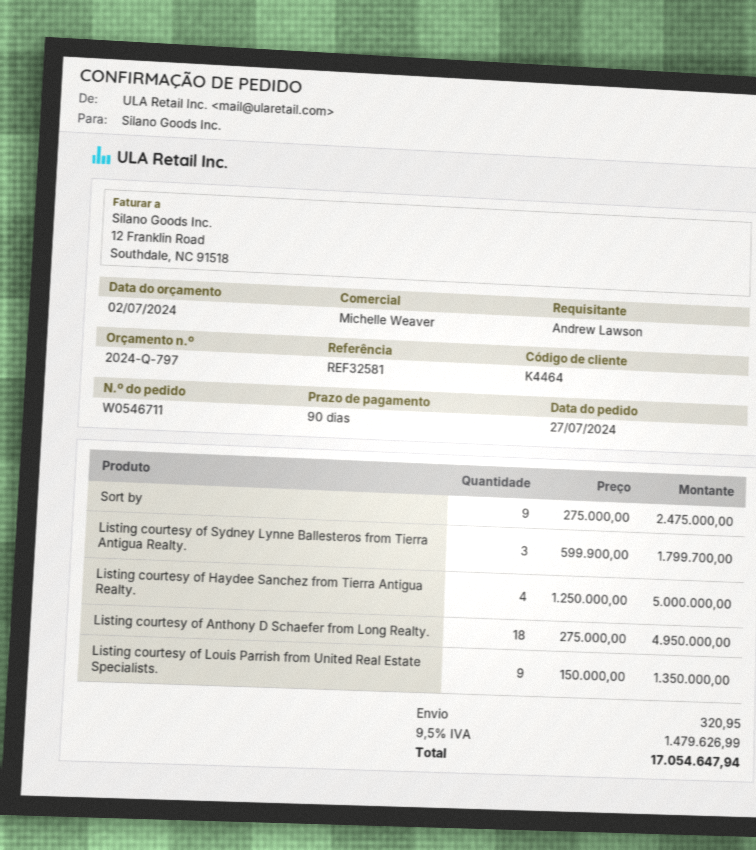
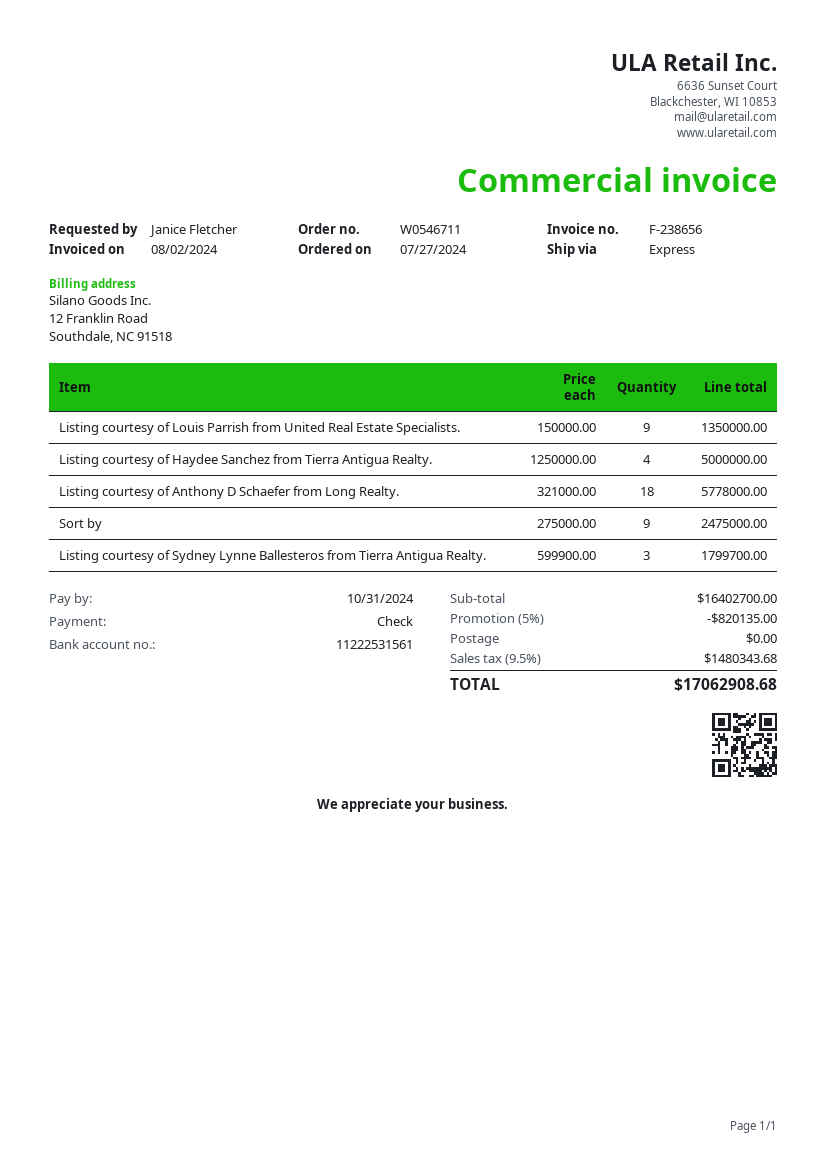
ordered by: Andrew Lawson -> Janice Fletcher
Listing courtesy of Anthony D Schaefer from Long Realty.: 18 x 275000.00 = 4950000.00 -> 18 x 321000.00 = 5778000.00
discount: none -> 5% = 820135.00
shipping: 320.95 -> 0.00
tax: 9.5% = 1479626.99 -> 9.5% = 1480343.68
total: 17054647.94 -> 17062908.68

